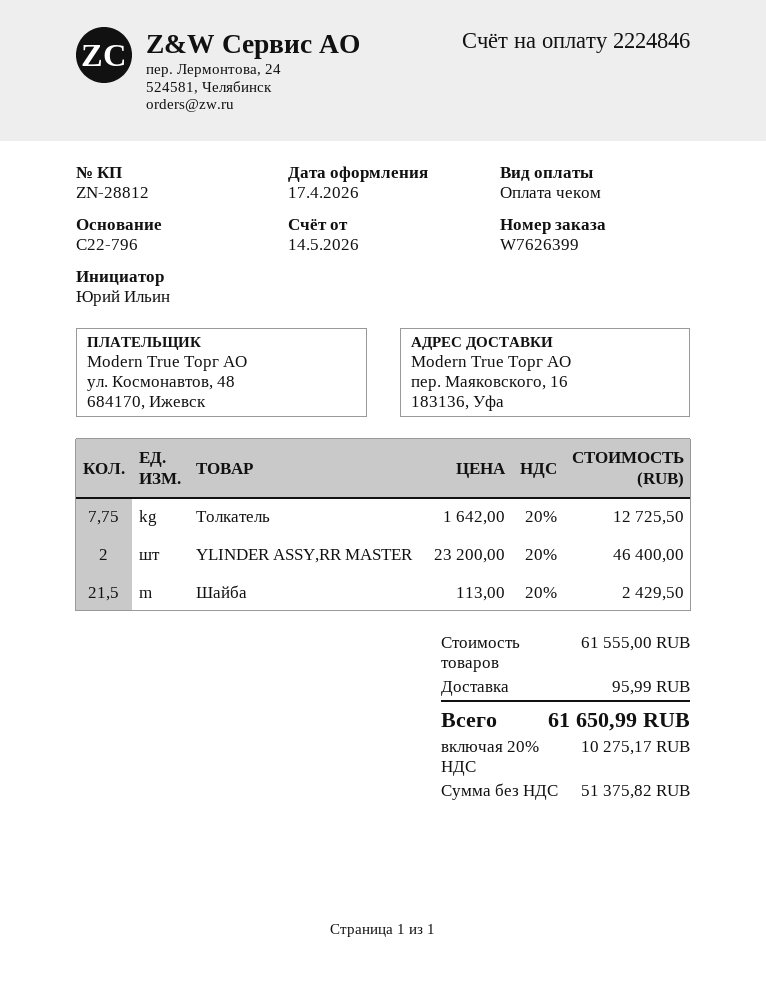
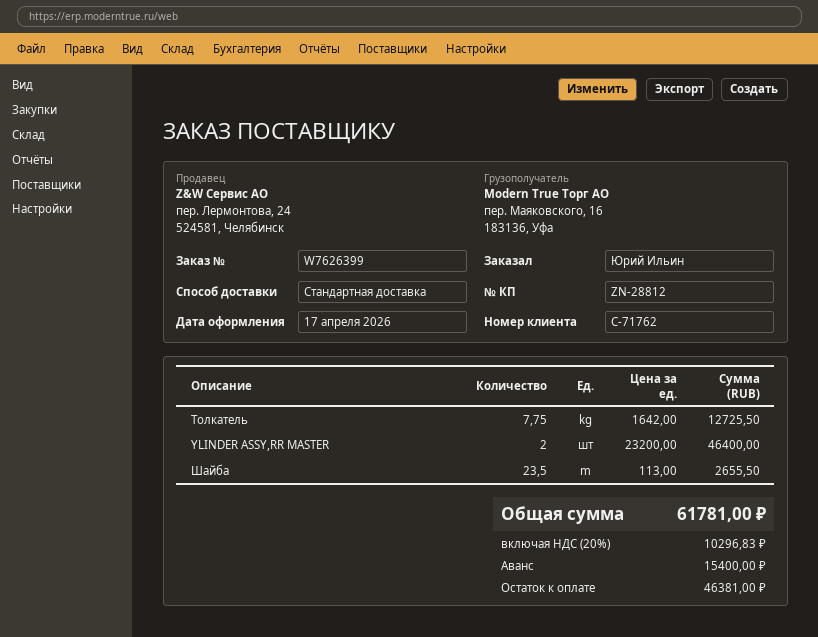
Шайба: 21.5 x 113.00 = 2429.50 -> 23.5 x 113.00 = 2655.50
shipping: 95.99 -> none
tax: 20% = 10275.17 -> 20% = 10296.83
total: 61650.99 -> 61781.00

